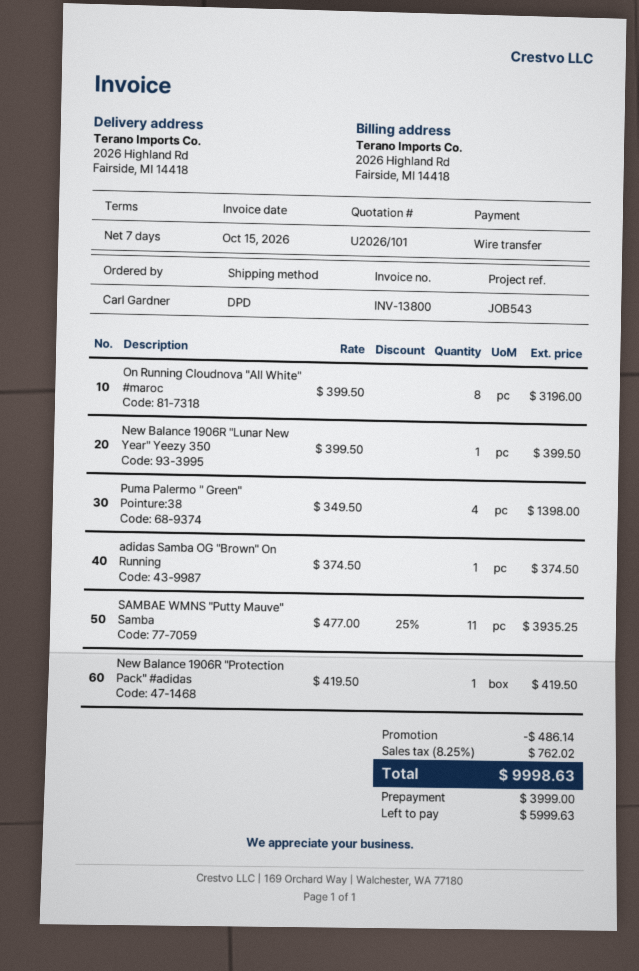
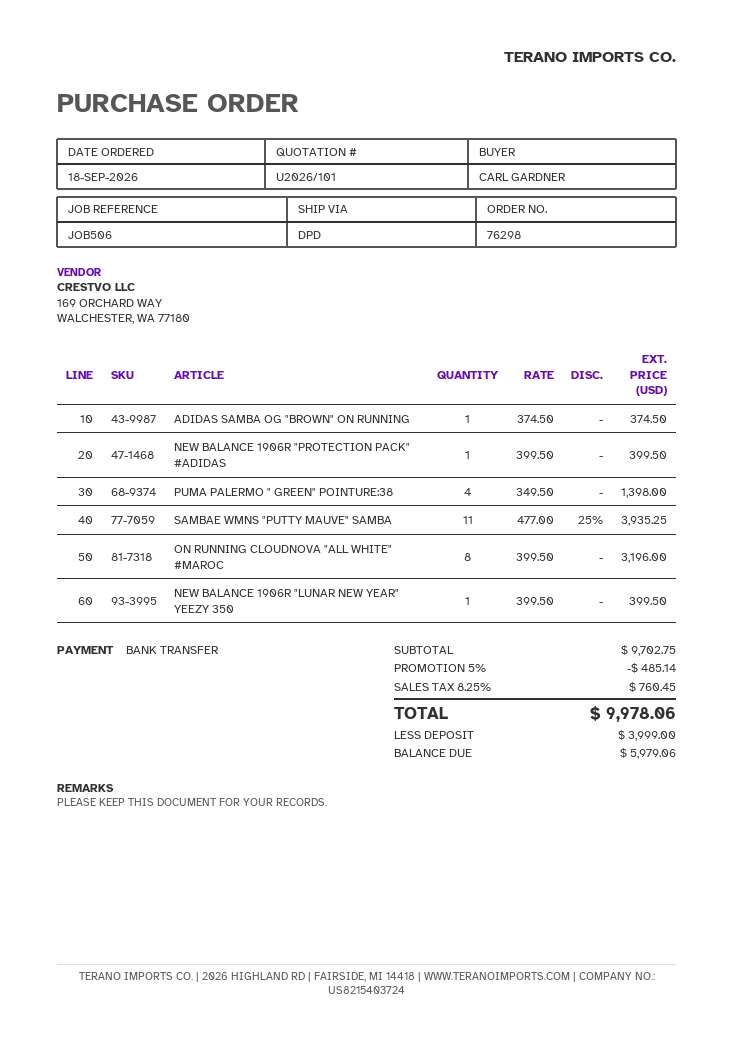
reference: JOB543 -> JOB506
New Balance 1906R "Protection Pack" #adidas: 1 x 419.50 = 419.50 -> 1 x 399.50 = 399.50
discount: 486.14 -> 485.14
tax: 8.25% = 762.02 -> 8.25% = 760.45
total: 9998.63 -> 9978.06
balance: 5999.63 -> 5979.06

